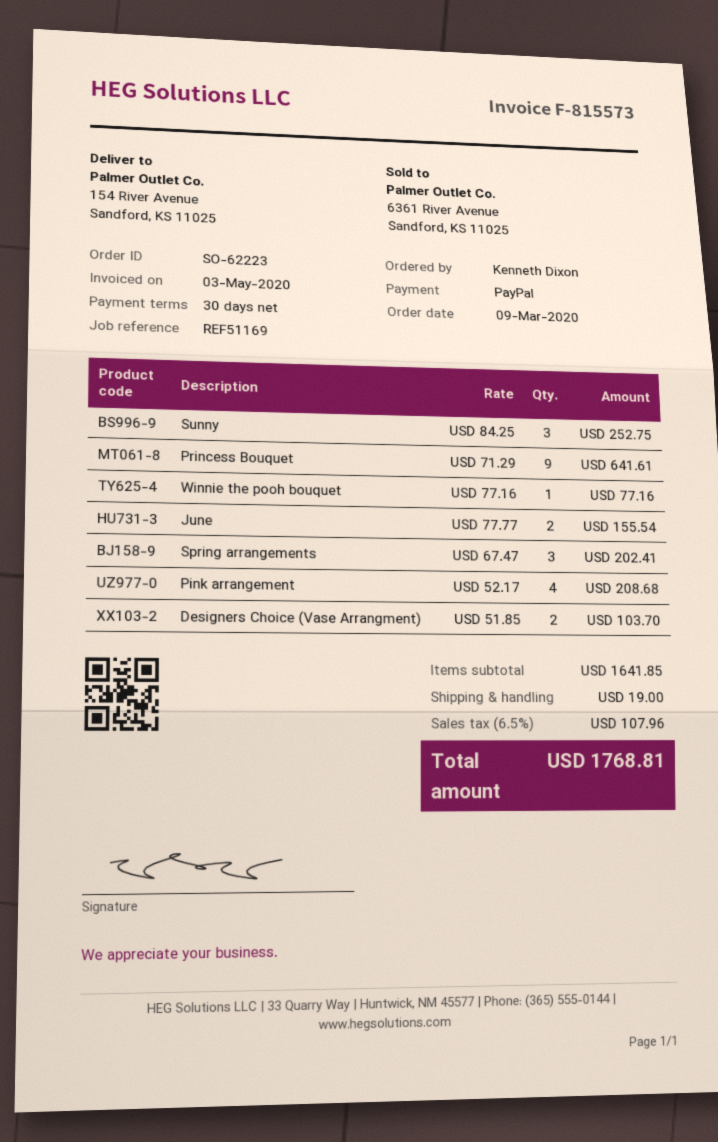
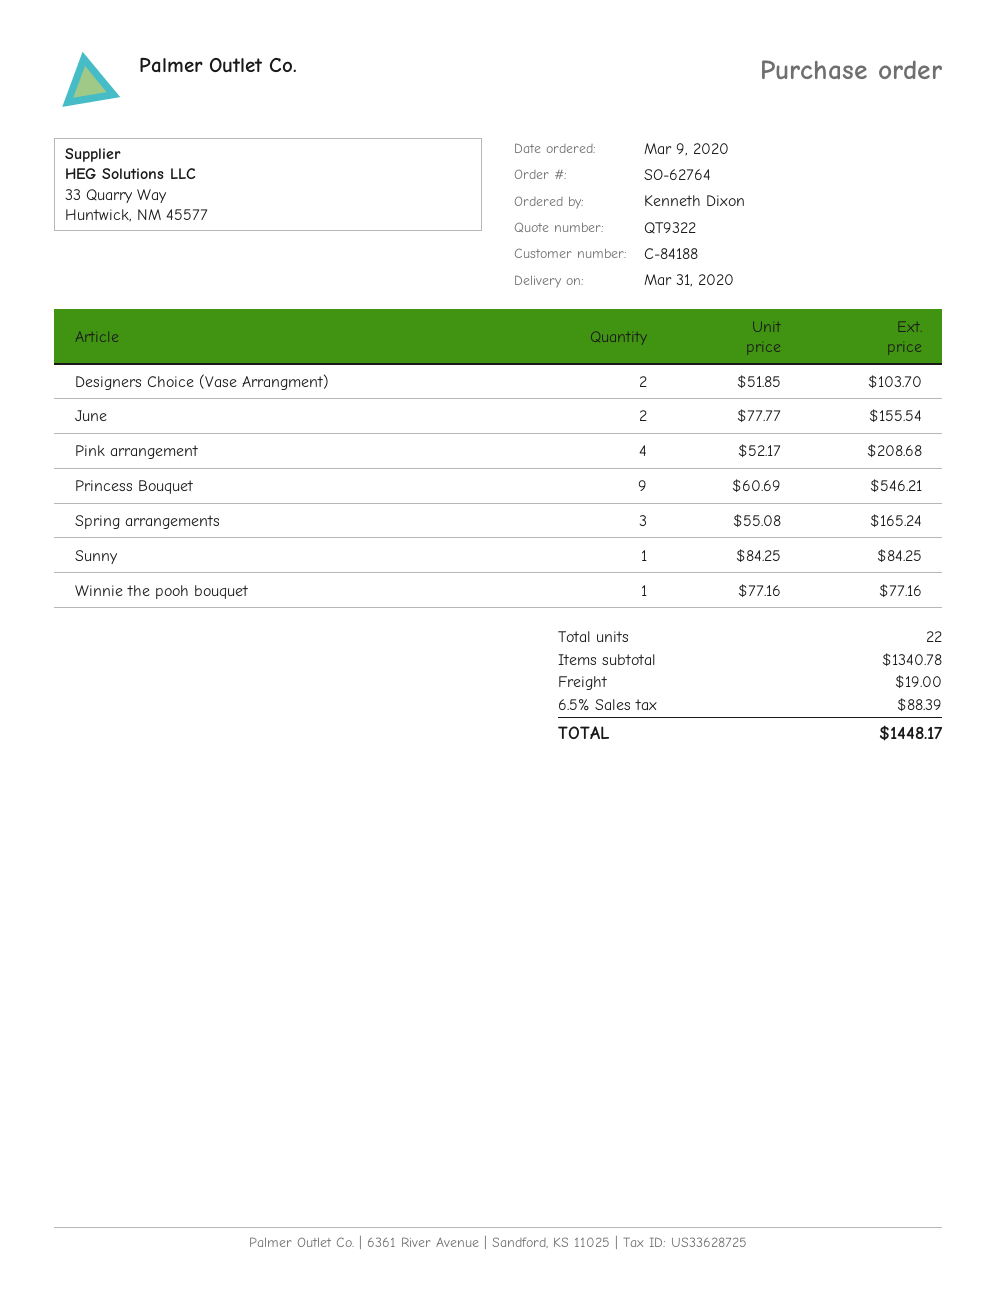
order number: SO-62223 -> SO-62764
Sunny: 3 x 84.25 = 252.75 -> 1 x 84.25 = 84.25
Princess Bouquet: 9 x 71.29 = 641.61 -> 9 x 60.69 = 546.21
Spring arrangements: 3 x 67.47 = 202.41 -> 3 x 55.08 = 165.24
subtotal: 1641.85 -> 1340.78
tax: 6.5% = 107.96 -> 6.5% = 88.39
total: 1768.81 -> 1448.17

